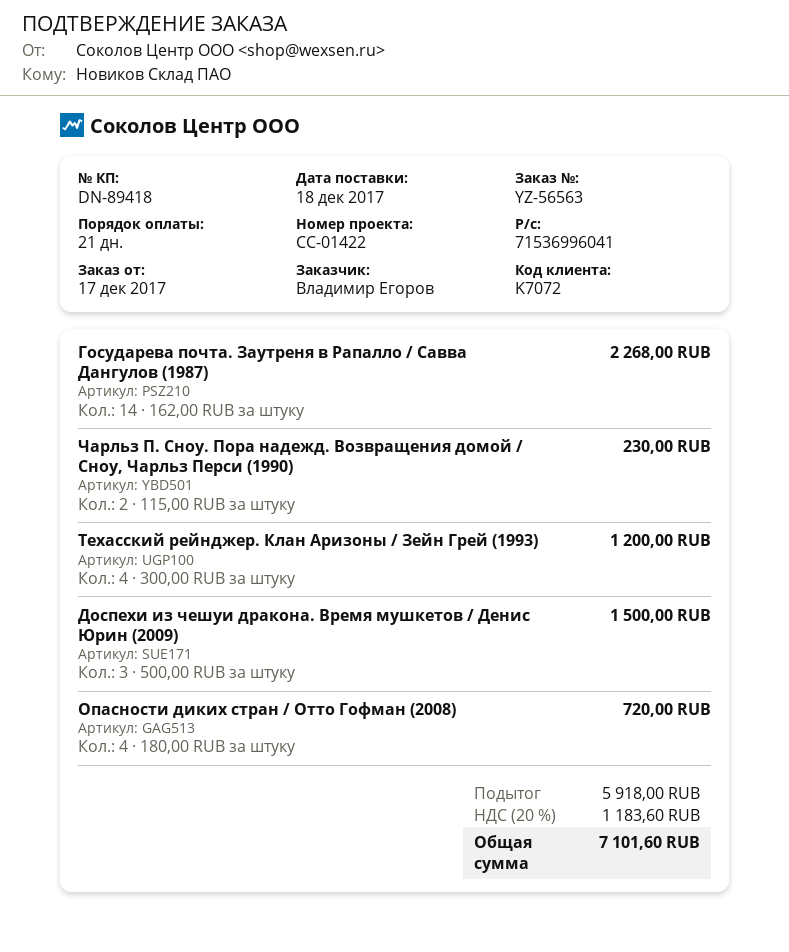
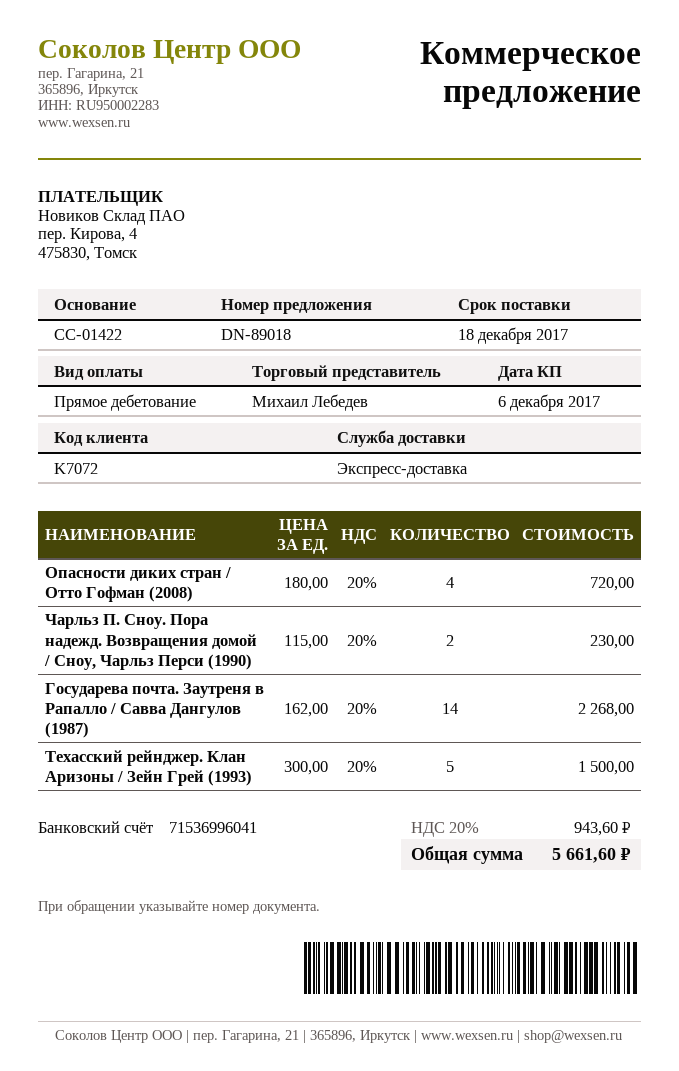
quote number: DN-89418 -> DN-89018
Техасский рейнджер. Клан Аризоны / Зейн Грей (1993): 4 x 300.00 = 1200.00 -> 5 x 300.00 = 1500.00
Доспехи из чешуи дракона. Время мушкетов / Денис Юрин (2009): 3 x 500.00 = 1500.00 -> none
tax: 20% = 1183.60 -> 20% = 943.60
total: 7101.60 -> 5661.60

